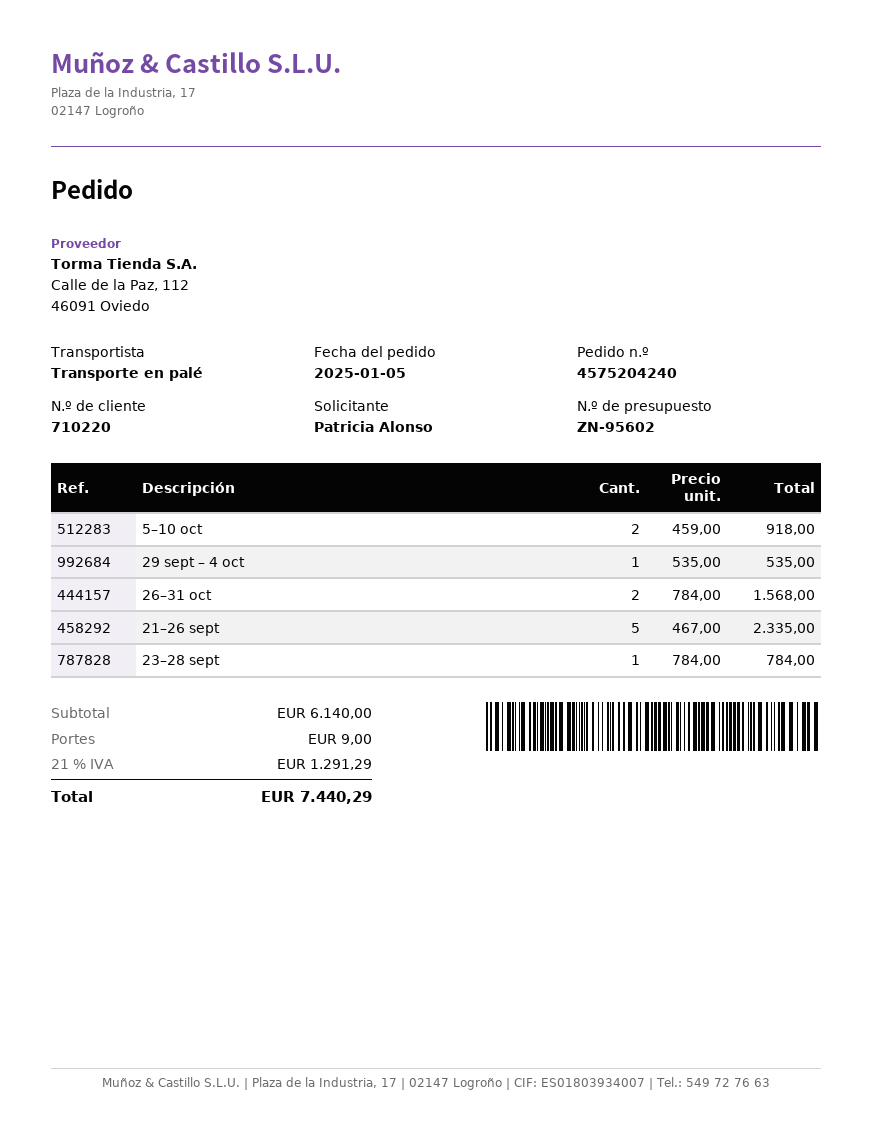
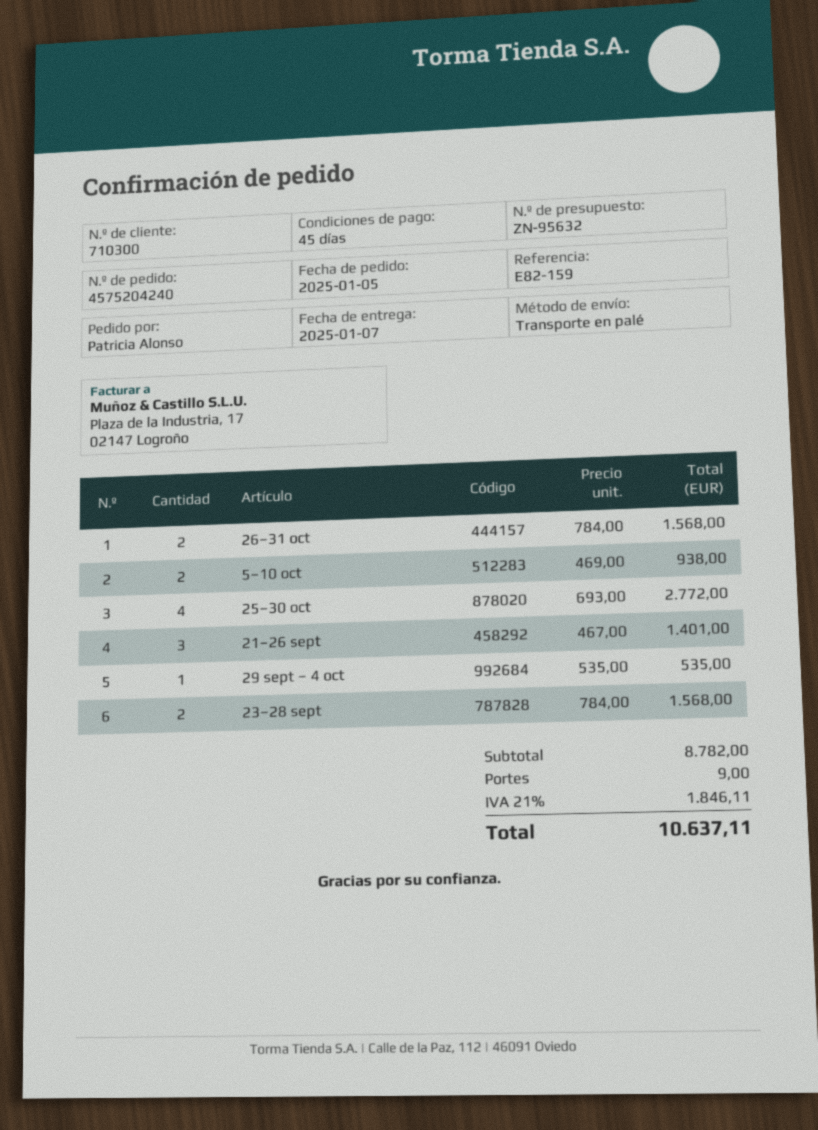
quote number: ZN-95602 -> ZN-95632
customer number: 710220 -> 710300
5–10 oct: 2 x 459.00 = 918.00 -> 2 x 469.00 = 938.00
21–26 sept: 5 x 467.00 = 2335.00 -> 3 x 467.00 = 1401.00
23–28 sept: 1 x 784.00 = 784.00 -> 2 x 784.00 = 1568.00
25–30 oct: none -> 4 x 693.00 = 2772.00
subtotal: 6140.00 -> 8782.00
tax: 21% = 1291.29 -> 21% = 1846.11
total: 7440.29 -> 10637.11

